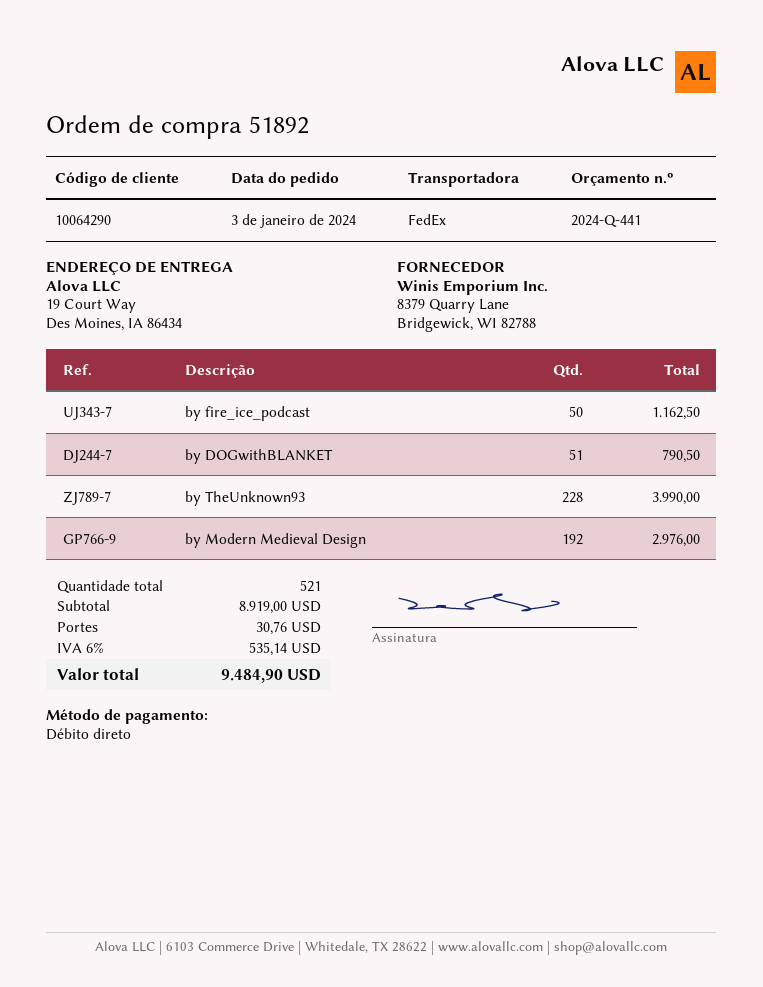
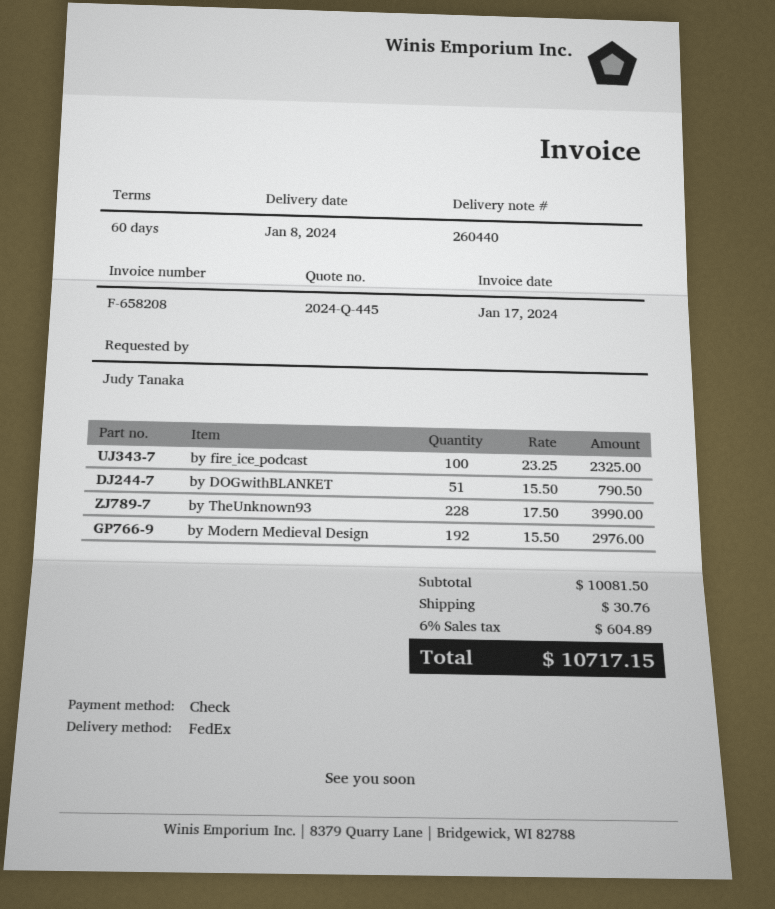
quote number: 2024-Q-441 -> 2024-Q-445
payment method: direct debit -> cheque
by fire_ice_podcast: 50 for 1162.50 -> 100 for 2325.00
subtotal: 8919.00 -> 10081.50
tax: 6% = 535.14 -> 6% = 604.89
total: 9484.90 -> 10717.15

